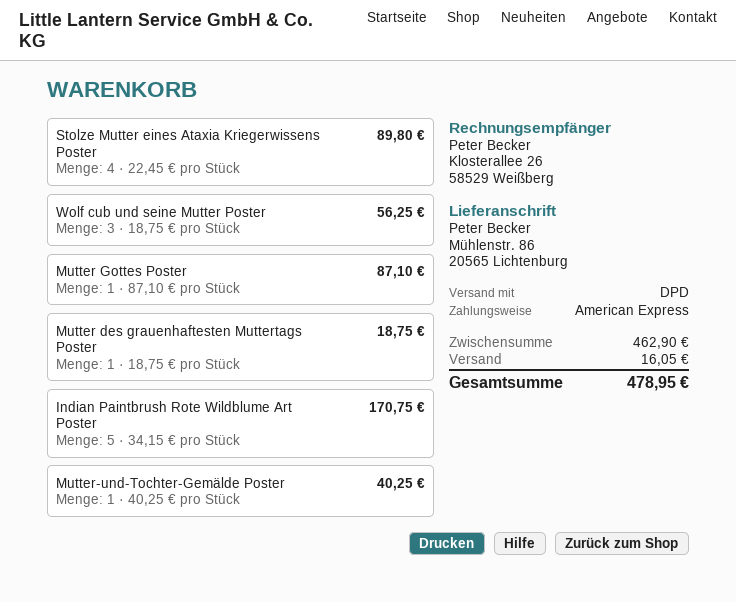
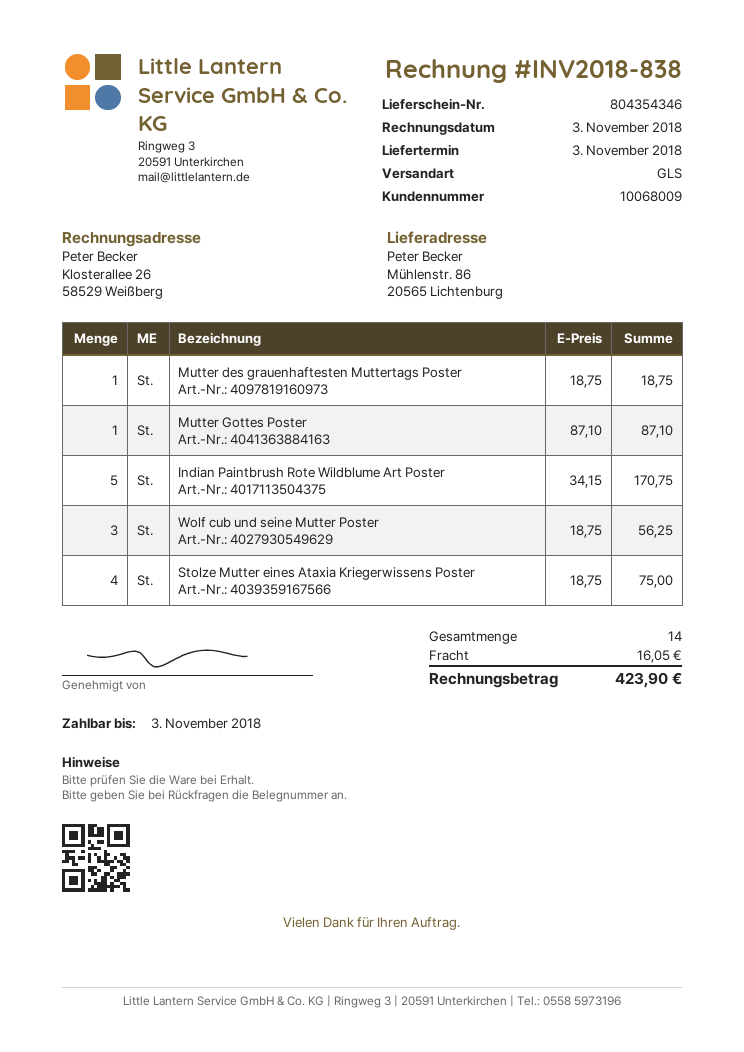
shipping method: DPD -> GLS
Stolze Mutter eines Ataxia Kriegerwissens Poster: 4 x 22.45 = 89.80 -> 4 x 18.75 = 75.00
Mutter-und-Tochter-Gemälde Poster: 1 x 40.25 = 40.25 -> none
total: 478.95 -> 423.90

